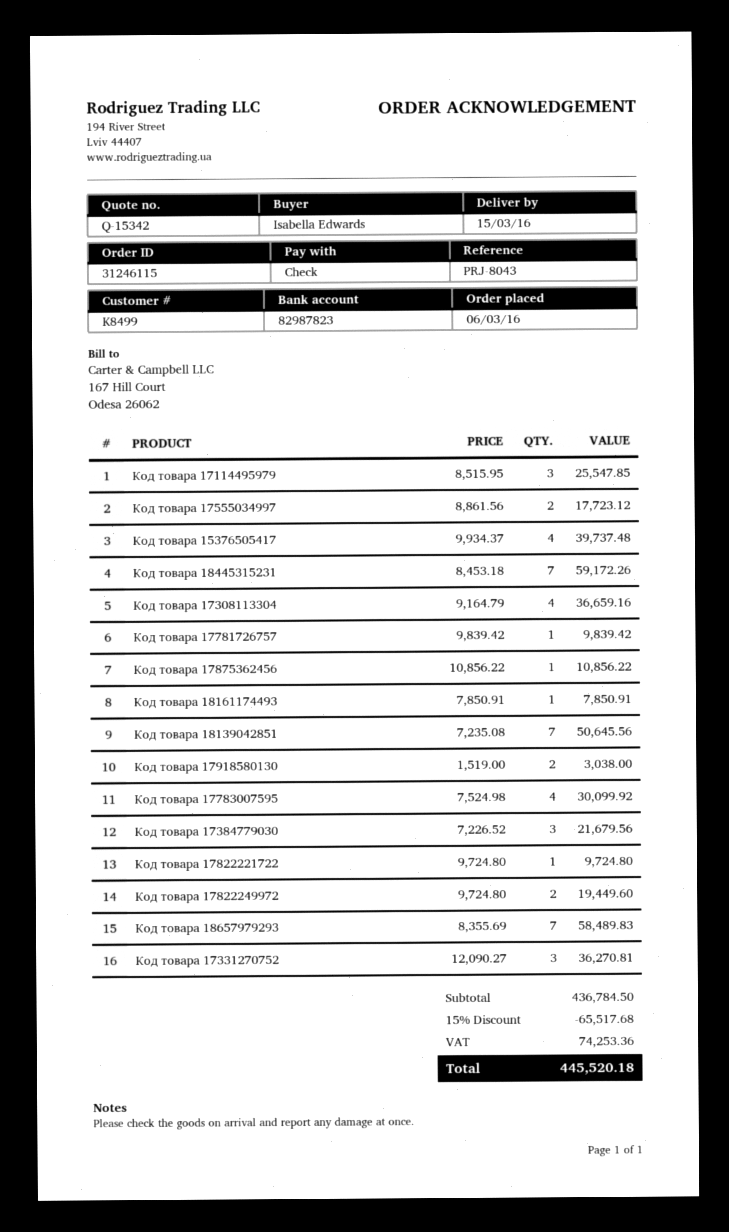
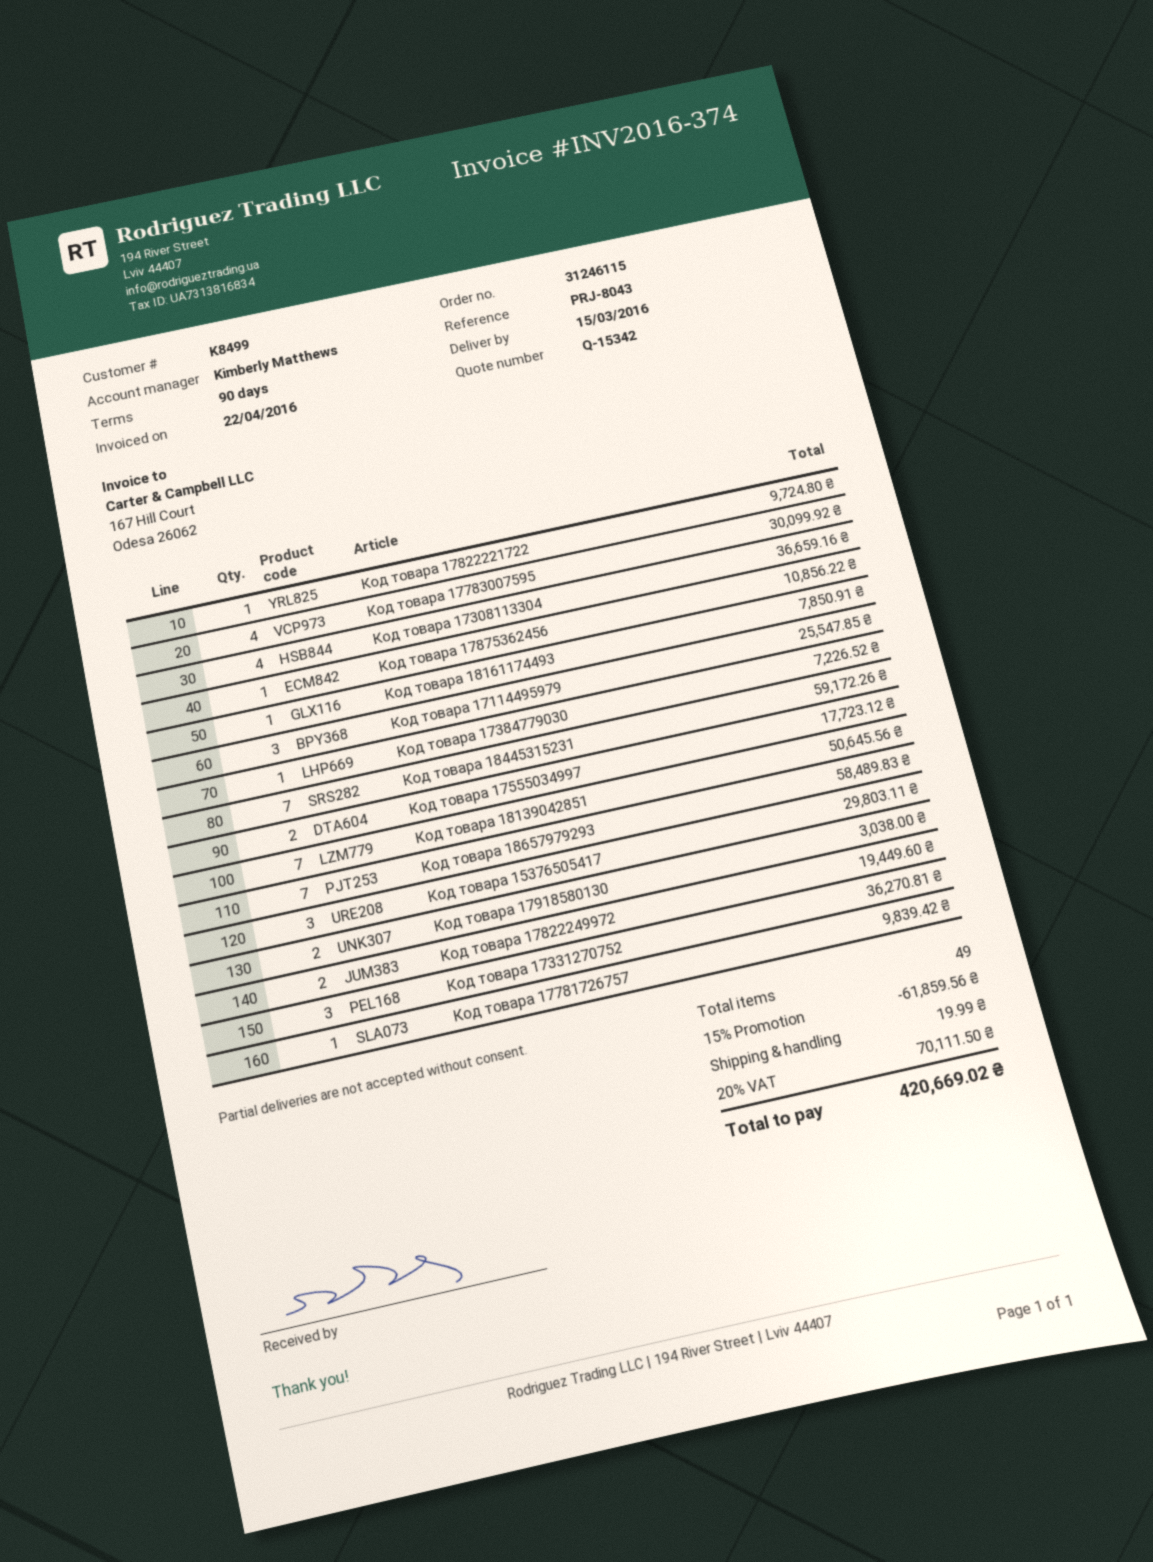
Код товара 15376505417: 4 for 39737.48 -> 3 for 29803.11
Код товара 17384779030: 3 for 21679.56 -> 1 for 7226.52
discount: 15% = 65517.68 -> 15% = 61859.56
shipping: none -> 19.99
tax: 74253.36 -> 70111.50
total: 445520.18 -> 420669.02

